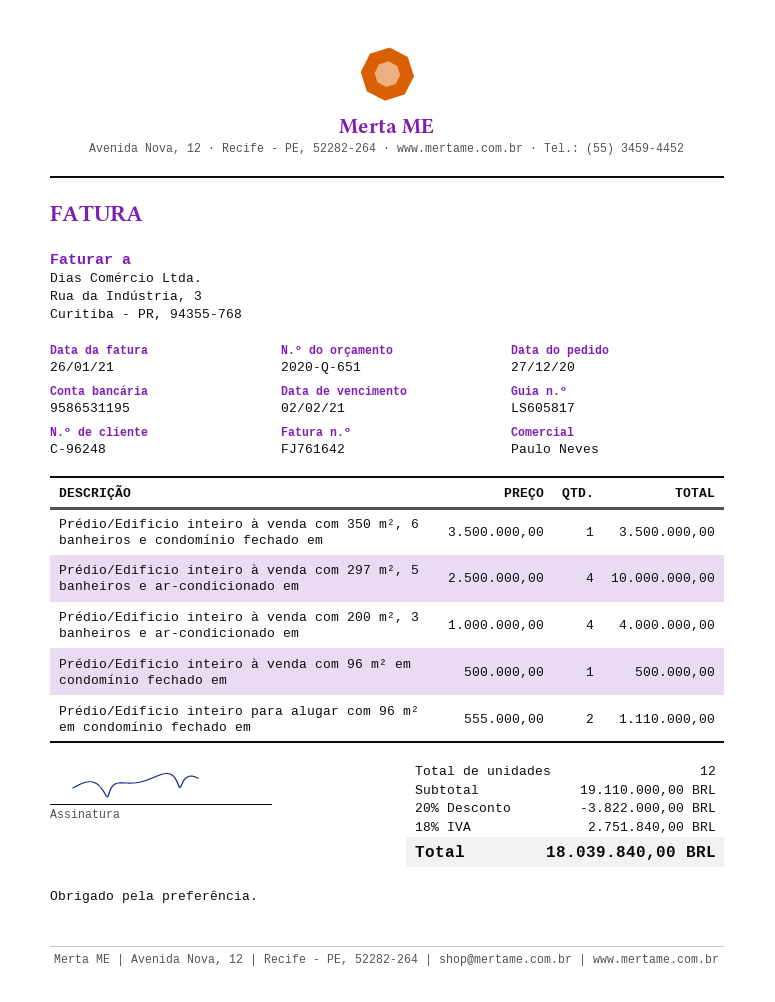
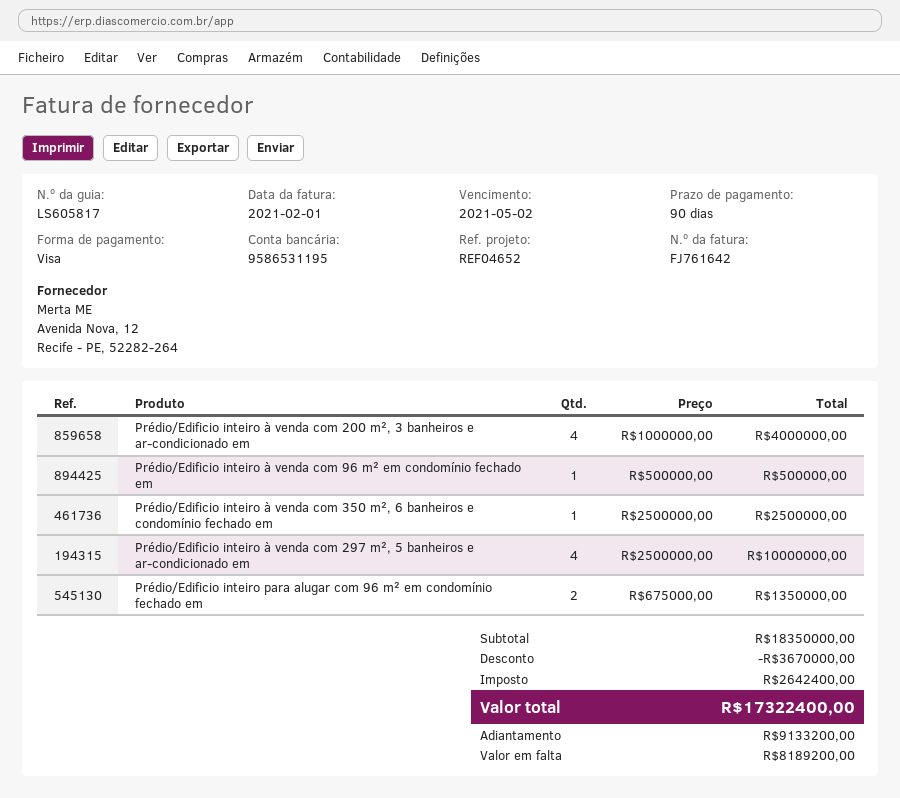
invoice date: 2021-01-26 -> 2021-02-01
due date: 2021-02-02 -> 2021-05-02
Prédio/Edificio inteiro à venda com 350 m², 6 banheiros e condomínio fechado em: 1 x 3500000.00 = 3500000.00 -> 1 x 2500000.00 = 2500000.00
Prédio/Edificio inteiro para alugar com 96 m² em condomínio fechado em: 2 x 555000.00 = 1110000.00 -> 2 x 675000.00 = 1350000.00
subtotal: 19110000.00 -> 18350000.00
discount: 3822000.00 -> 3670000.00
tax: 2751840.00 -> 2642400.00
total: 18039840.00 -> 17322400.00

